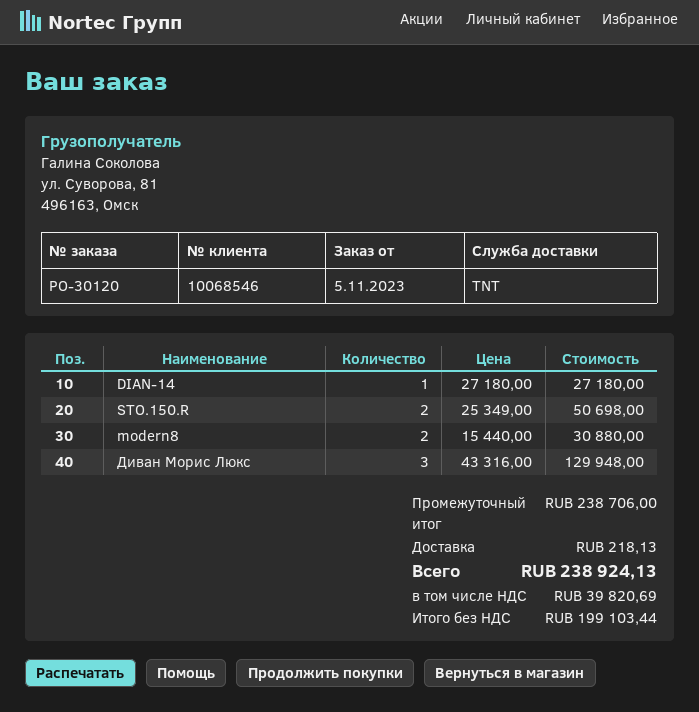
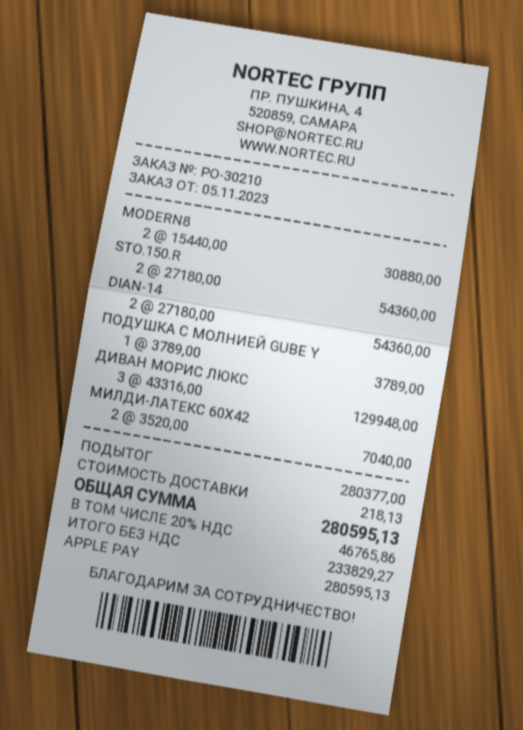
order number: PO-30120 -> PO-30210
DIAN-14: 1 x 27180.00 = 27180.00 -> 2 x 27180.00 = 54360.00
STO.150.R: 2 x 25349.00 = 50698.00 -> 2 x 27180.00 = 54360.00
ПОДУШКА С МОЛНИЕЙ GUBE Y: none -> 1 x 3789.00 = 3789.00
МИЛДИ-ЛАТЕКС 60Х42: none -> 2 x 3520.00 = 7040.00
subtotal: 238706.00 -> 280377.00
net: 199103.44 -> 233829.27
tax: 39820.69 -> 46765.86
total: 238924.13 -> 280595.13

